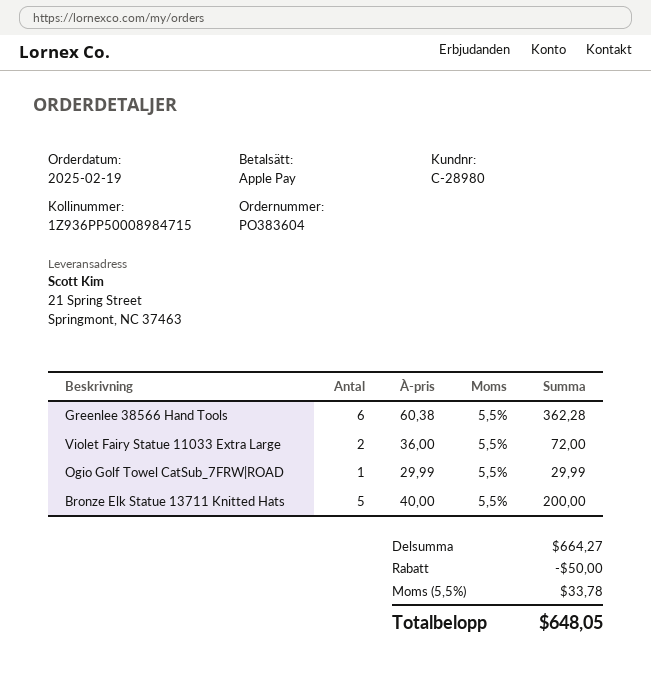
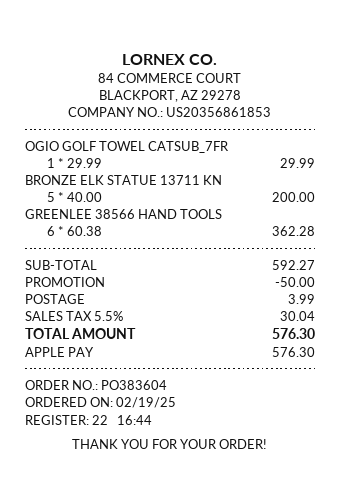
Violet Fairy Statue 11033 Extra Large: 2 x 36.00 = 72.00 -> none
subtotal: 664.27 -> 592.27
shipping: none -> 3.99
tax: 5.5% = 33.78 -> 5.5% = 30.04
total: 648.05 -> 576.30

